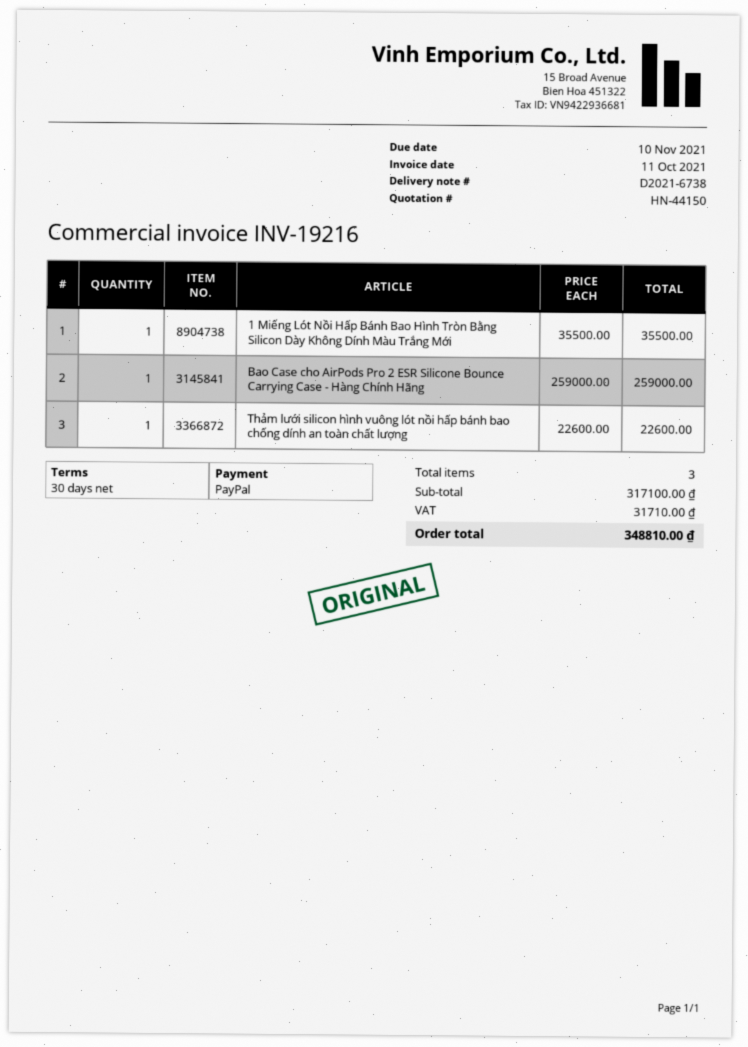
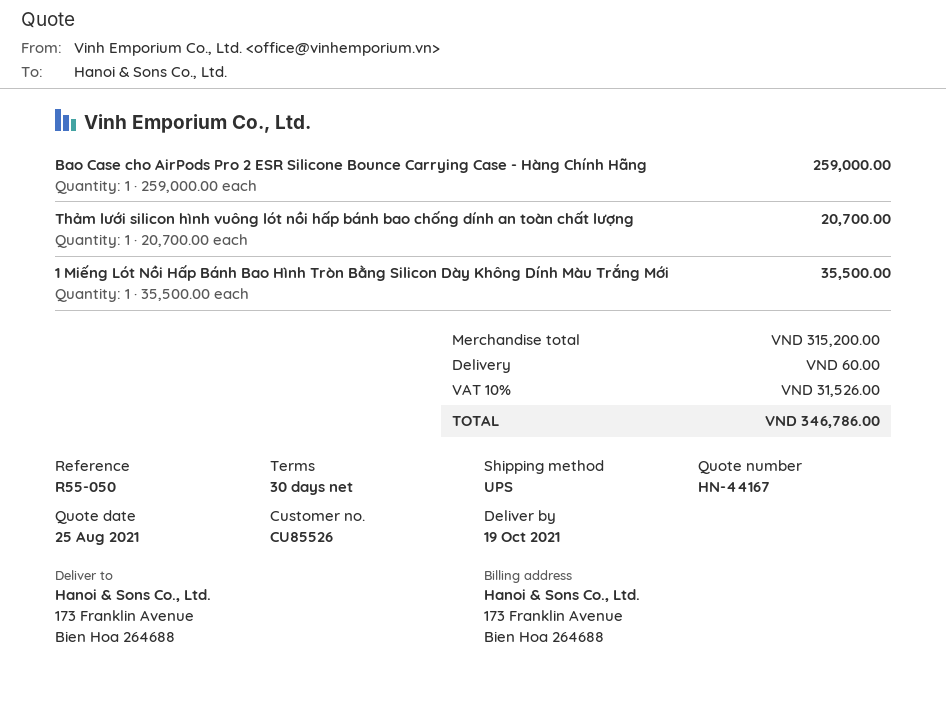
quote number: HN-44150 -> HN-44167
Thảm lưới silicon hình vuông lót nồi hấp bánh bao chống dính an toàn chất lượng: 1 x 22600.00 = 22600.00 -> 1 x 20700.00 = 20700.00
subtotal: 317100.00 -> 315200.00
shipping: none -> 60.00
tax: 31710.00 -> 31526.00
total: 348810.00 -> 346786.00

